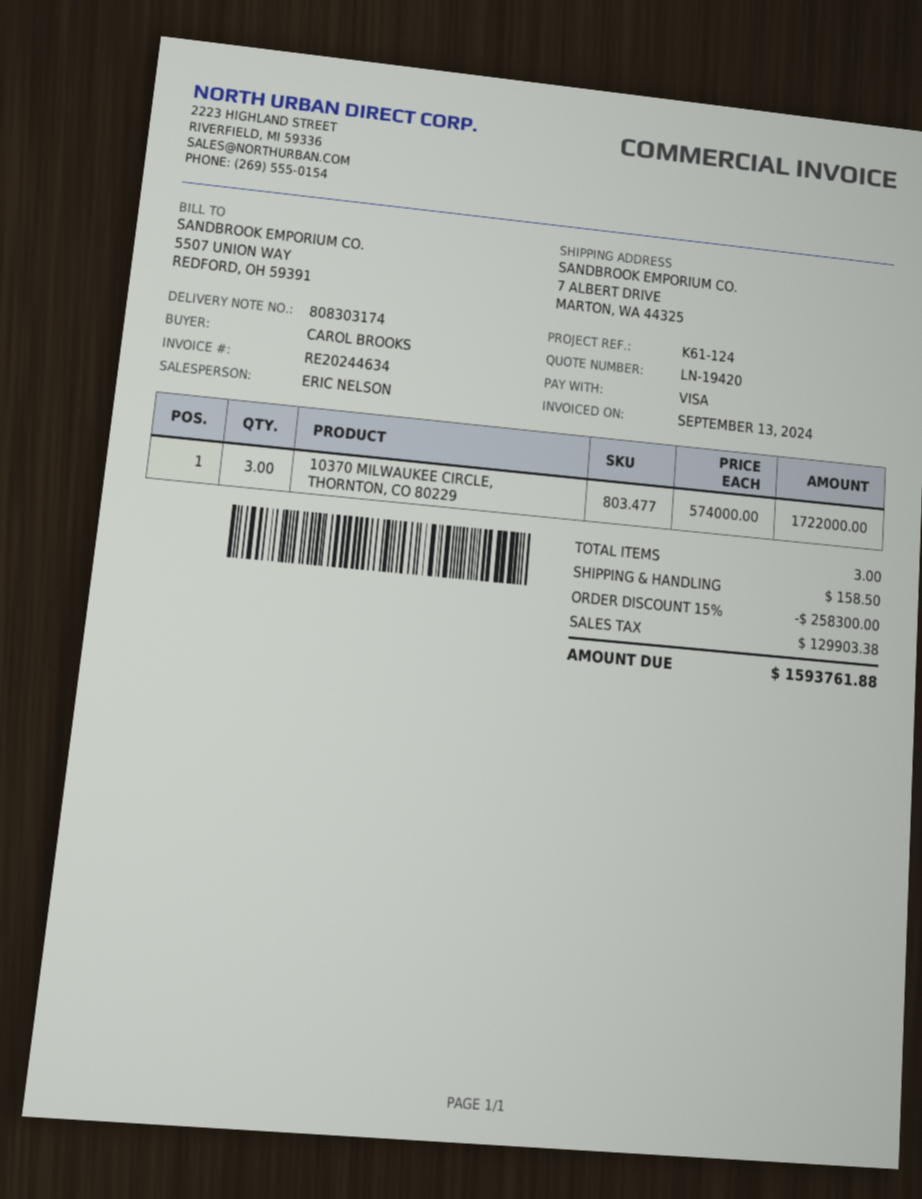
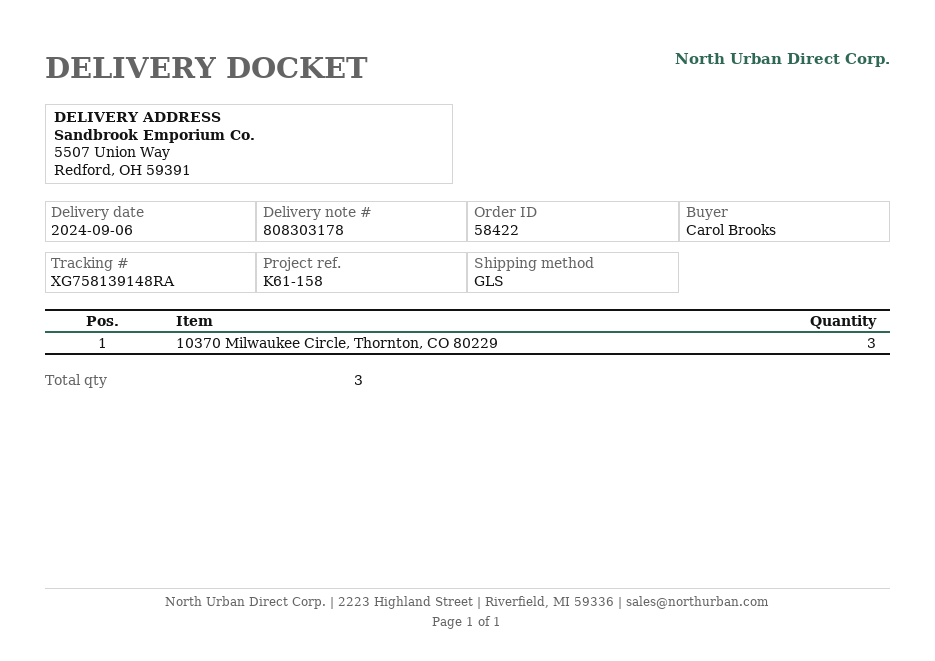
delivery note number: 808303174 -> 808303178
reference: K61-124 -> K61-158
ship to: 7 ALBERT DRIVE, MARTON, WA 44325 -> 5507 Union Way, Redford, OH 59391

